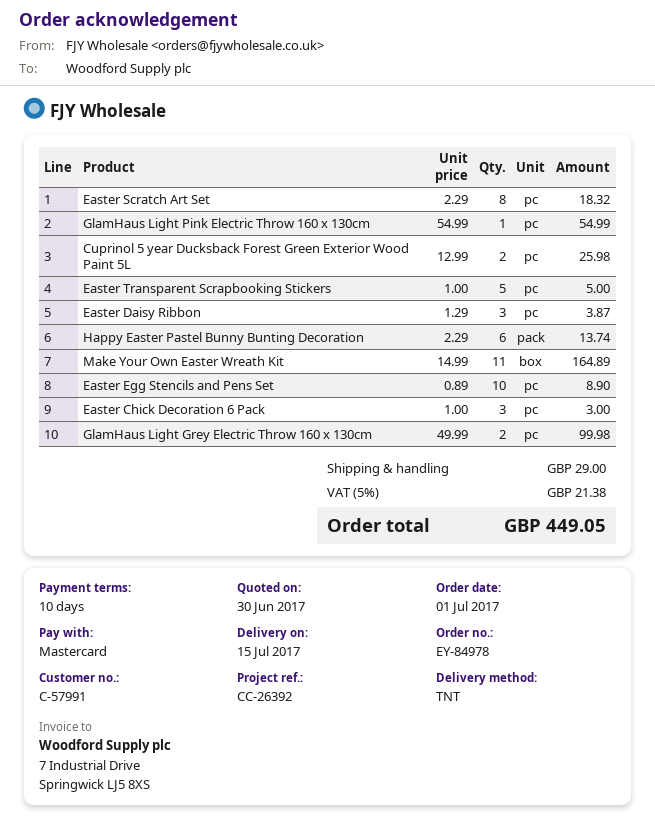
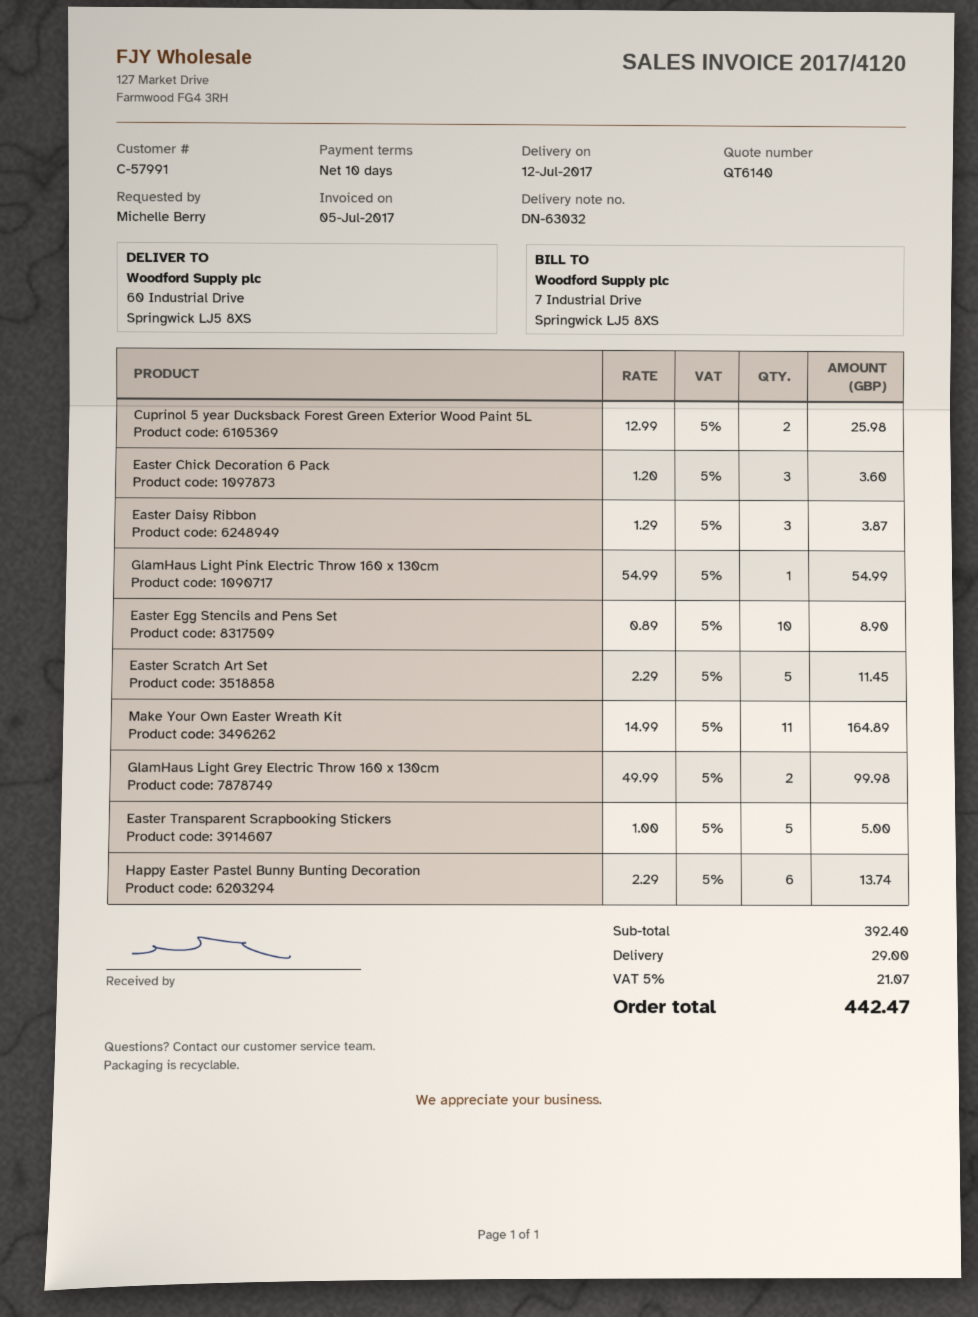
delivery date: 2017-07-15 -> 2017-07-12
Easter Scratch Art Set: 8 x 2.29 = 18.32 -> 5 x 2.29 = 11.45
Easter Chick Decoration 6 Pack: 3 x 1.00 = 3.00 -> 3 x 1.20 = 3.60
tax: 5% = 21.38 -> 5% = 21.07
total: 449.05 -> 442.47

